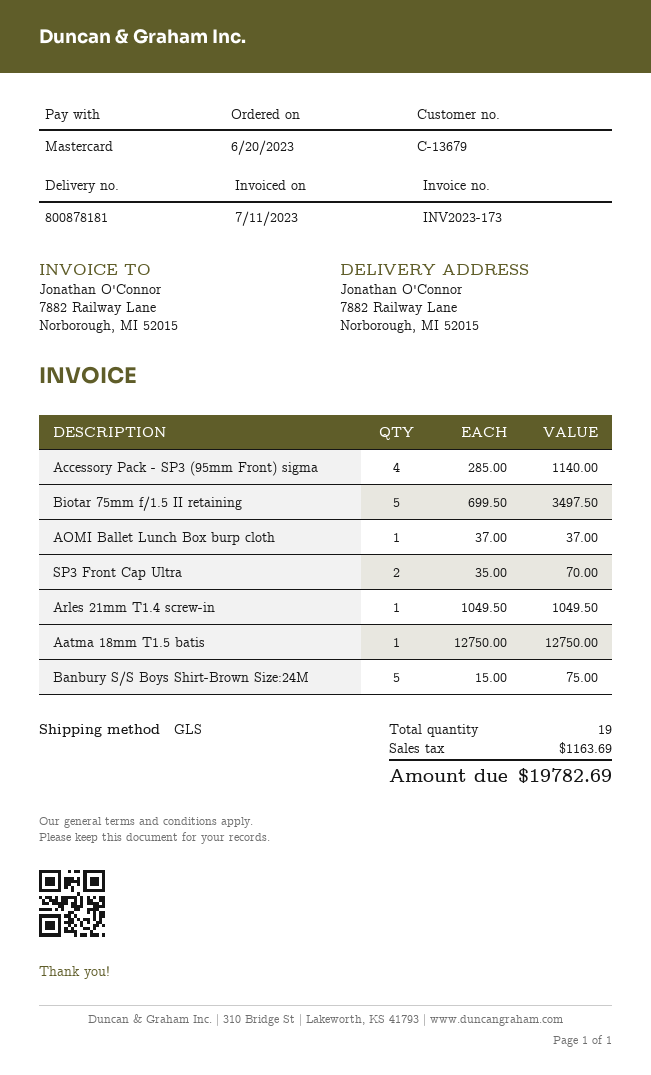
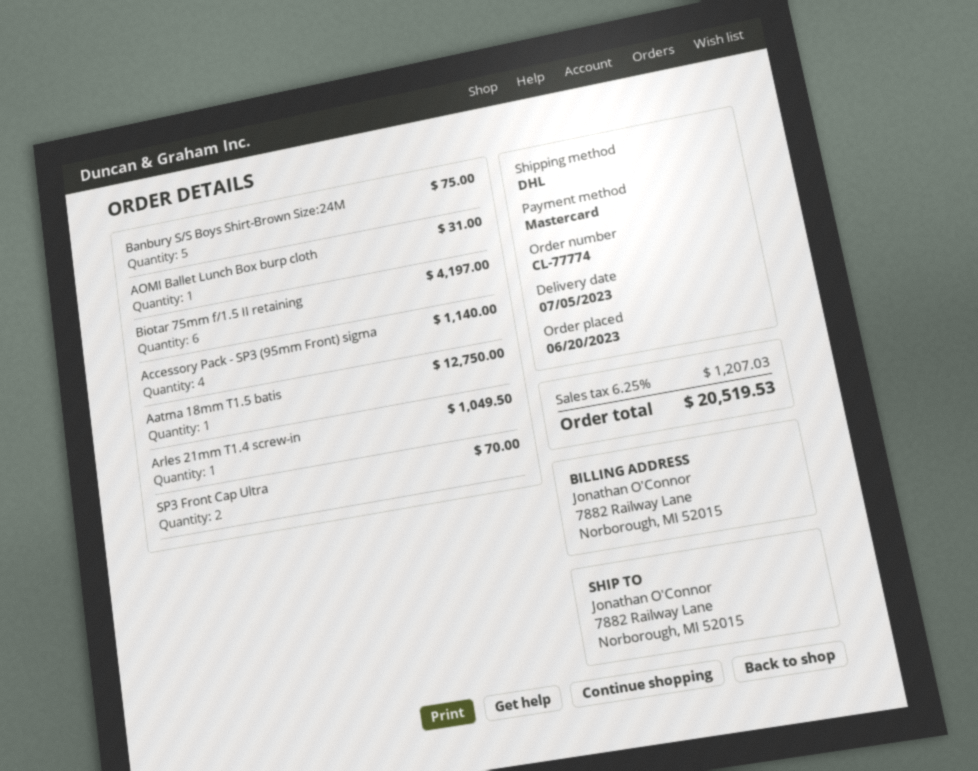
shipping method: GLS -> DHL
Biotar 75mm f/1.5 II retaining: 5 for 3497.50 -> 6 for 4197.00
AOMI Ballet Lunch Box burp cloth: 1 for 37.00 -> 1 for 31.00
tax: 1163.69 -> 1207.03
total: 19782.69 -> 20519.53

